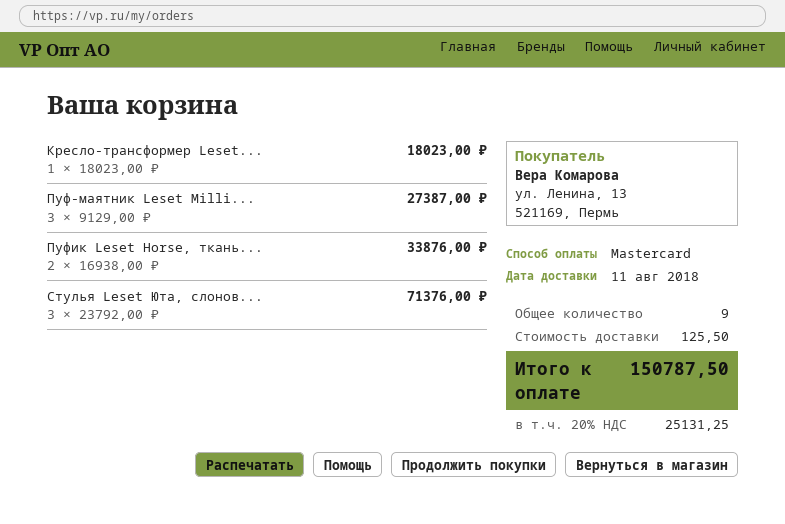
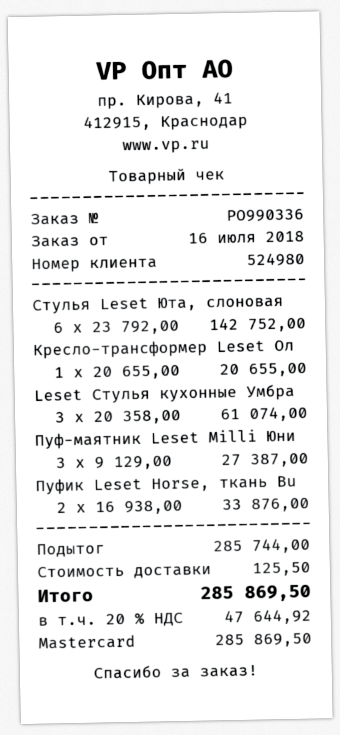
Кресло-трансформер Leset...: 1 x 18023.00 = 18023.00 -> 1 x 20655.00 = 20655.00
Стулья Leset Юта, слонов...: 3 x 23792.00 = 71376.00 -> 6 x 23792.00 = 142752.00
Leset Стулья кухонные Умбра: none -> 3 x 20358.00 = 61074.00
tax: 20% = 25131.25 -> 20% = 47644.92
total: 150787.50 -> 285869.50

